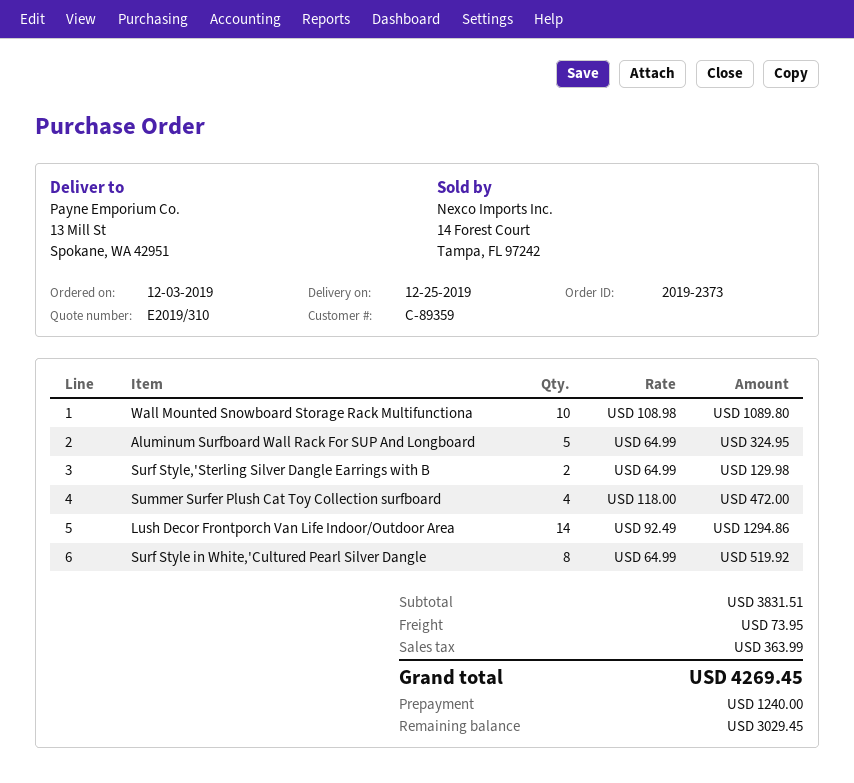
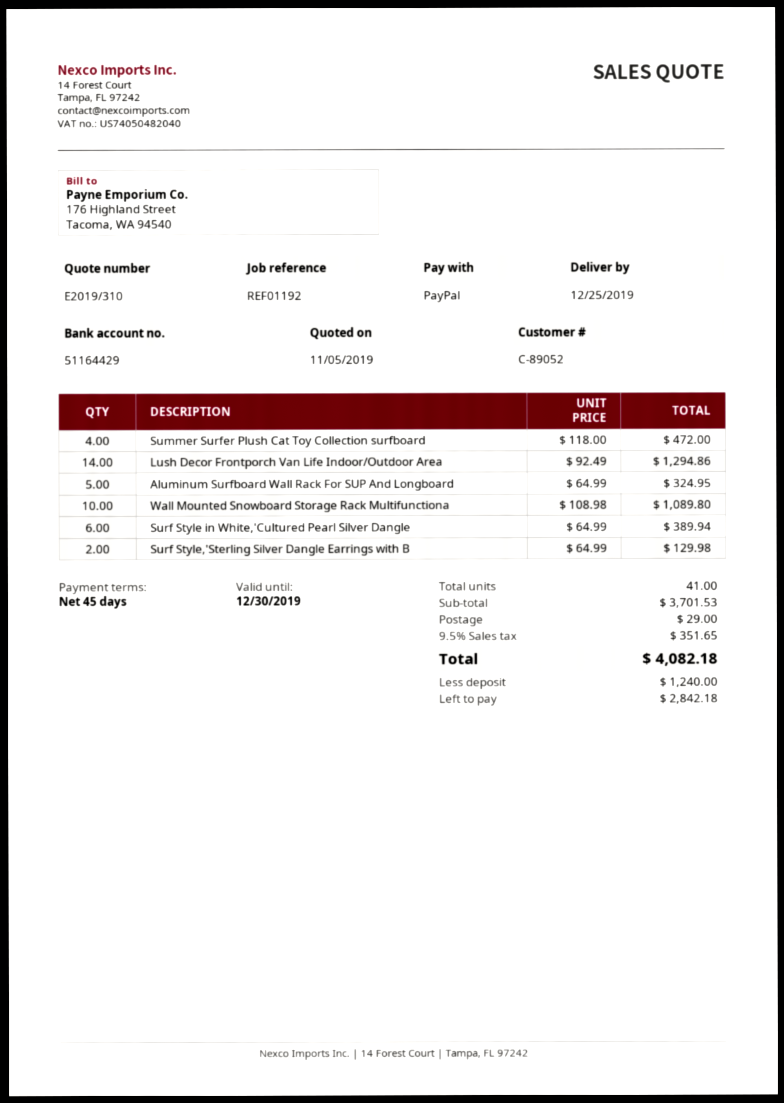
customer number: C-89359 -> C-89052
Surf Style in White,'Cultured Pearl Silver Dangle: 8 x 64.99 = 519.92 -> 6 x 64.99 = 389.94
subtotal: 3831.51 -> 3701.53
shipping: 73.95 -> 29.00
tax: 363.99 -> 351.65
total: 4269.45 -> 4082.18
balance: 3029.45 -> 2842.18

